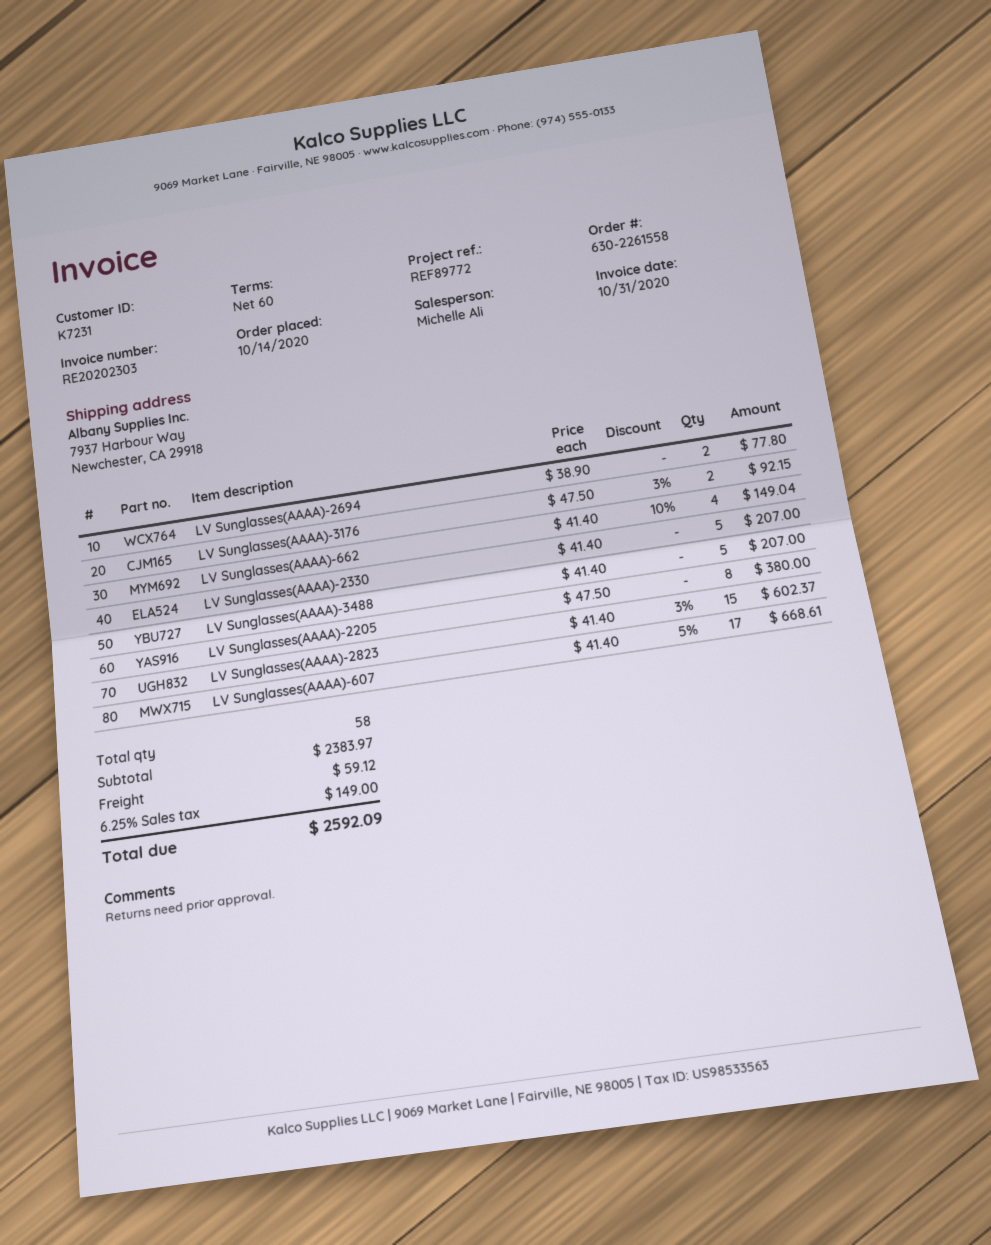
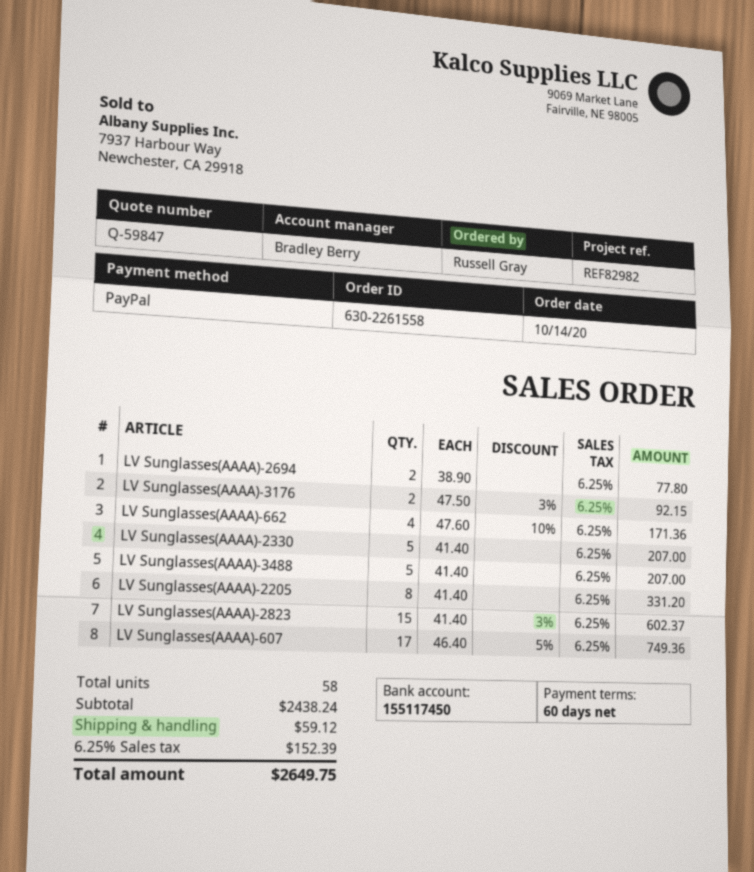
reference: REF89772 -> REF82982
sales rep: Michelle Ali -> Bradley Berry
LV Sunglasses(AAAA)-662: 4 x 41.40 - 10% = 149.04 -> 4 x 47.60 - 10% = 171.36
LV Sunglasses(AAAA)-2205: 8 x 47.50 = 380.00 -> 8 x 41.40 = 331.20
LV Sunglasses(AAAA)-607: 17 x 41.40 - 5% = 668.61 -> 17 x 46.40 - 5% = 749.36
subtotal: 2383.97 -> 2438.24
tax: 6.25% = 149.00 -> 6.25% = 152.39
total: 2592.09 -> 2649.75

